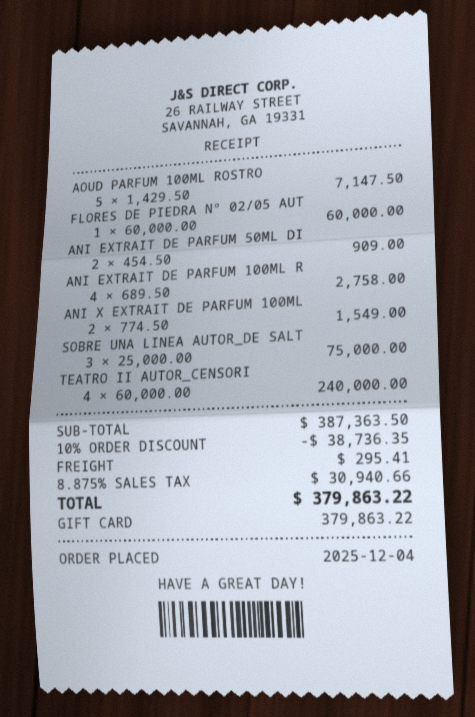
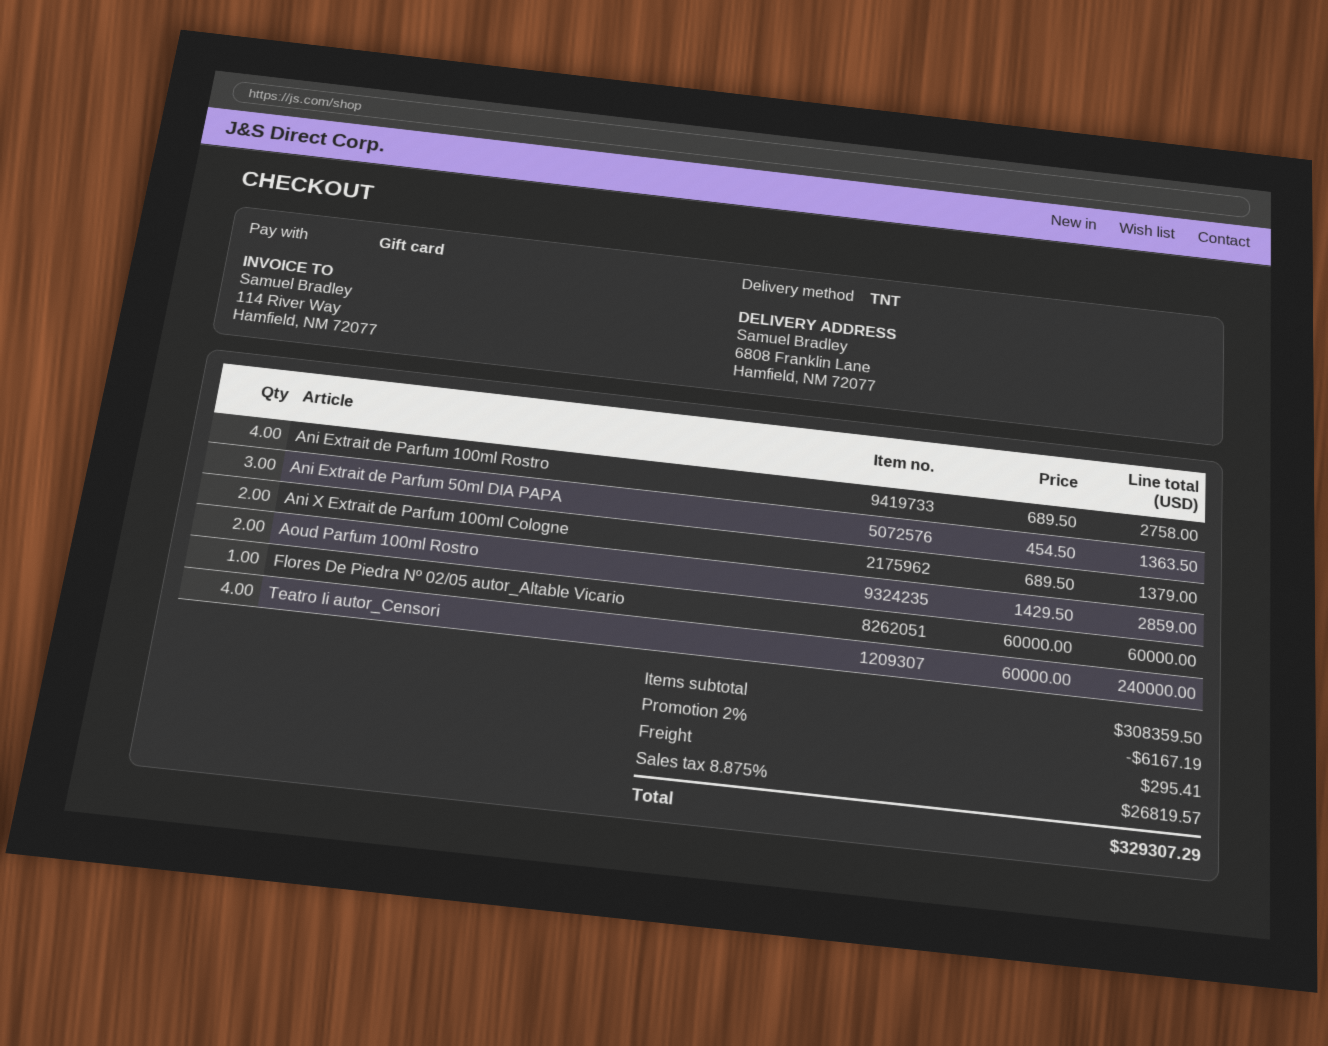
AOUD PARFUM 100ML ROSTRO: 5 x 1429.50 = 7147.50 -> 2 x 1429.50 = 2859.00
ANI EXTRAIT DE PARFUM 50ML DI: 2 x 454.50 = 909.00 -> 3 x 454.50 = 1363.50
ANI X EXTRAIT DE PARFUM 100ML: 2 x 774.50 = 1549.00 -> 2 x 689.50 = 1379.00
SOBRE UNA LINEA AUTOR_DE SALT: 3 x 25000.00 = 75000.00 -> none
subtotal: 387363.50 -> 308359.50
discount: 10% = 38736.35 -> 2% = 6167.19
tax: 8.875% = 30940.66 -> 8.875% = 26819.57
total: 379863.22 -> 329307.29

